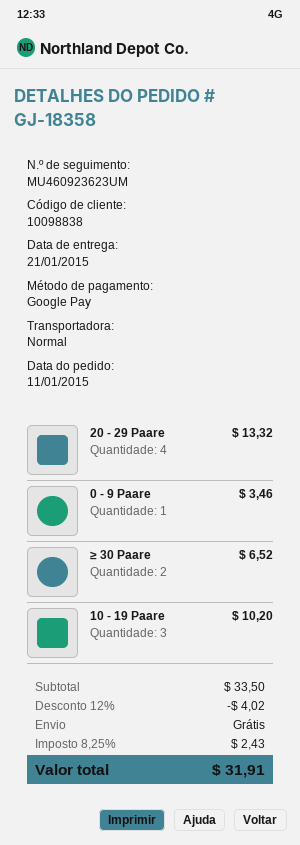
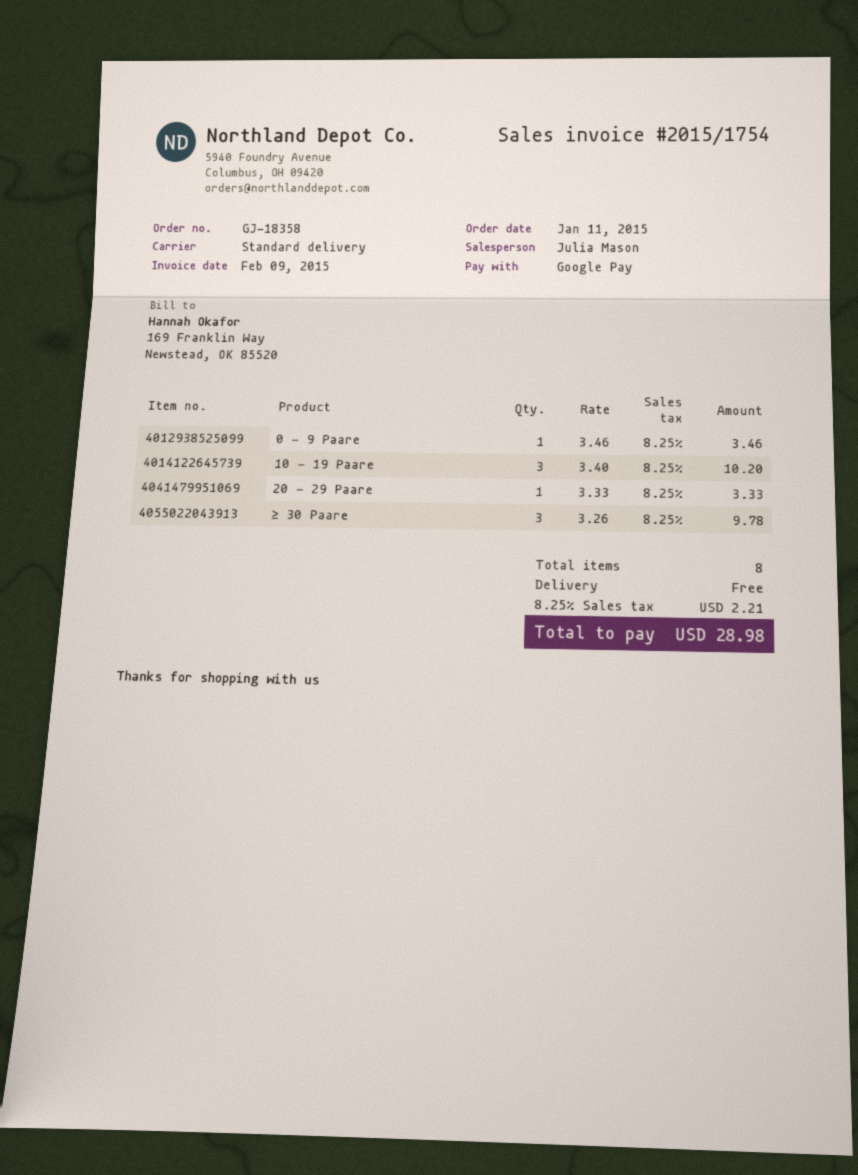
20 - 29 Paare: 4 for 13.32 -> 1 for 3.33
≥ 30 Paare: 2 for 6.52 -> 3 for 9.78
discount: 12% = 4.02 -> none
tax: 8.25% = 2.43 -> 8.25% = 2.21
total: 31.91 -> 28.98

